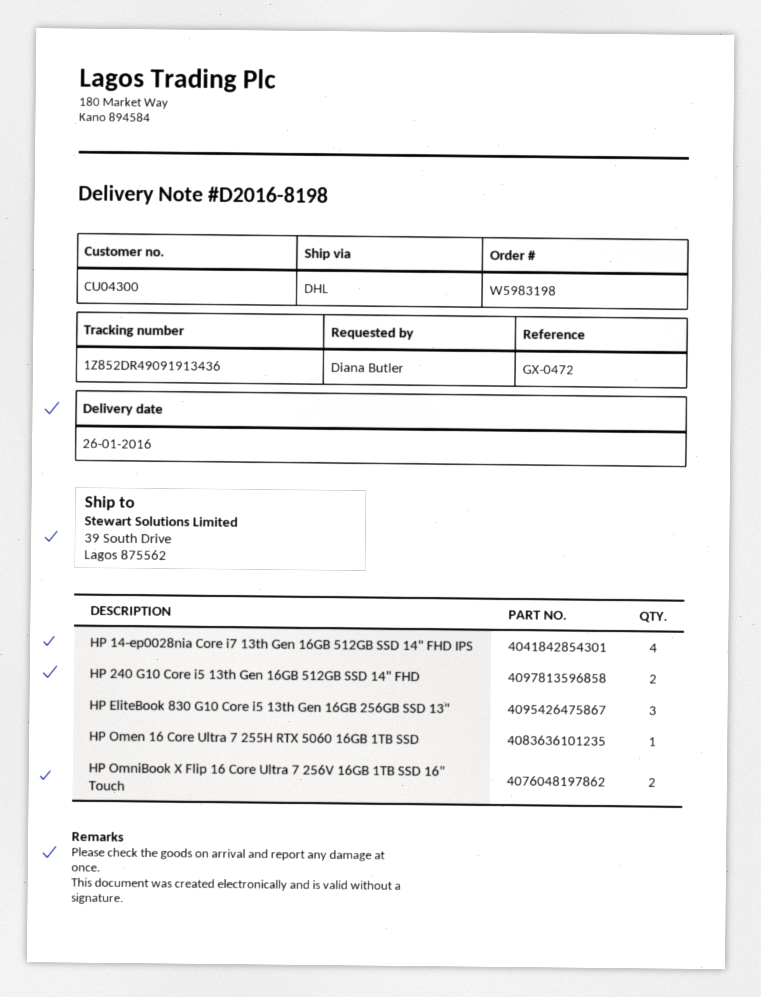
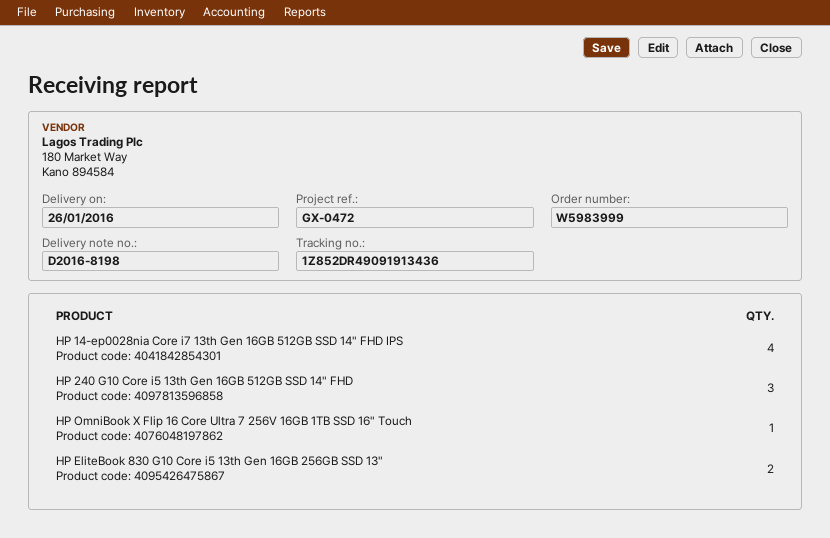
order number: W5983198 -> W5983999
HP 240 G10 Core i5 13th Gen 16GB 512GB SSD 14" FHD: 2 -> 3
HP EliteBook 830 G10 Core i5 13th Gen 16GB 256GB SSD 13": 3 -> 2
HP Omen 16 Core Ultra 7 255H RTX 5060 16GB 1TB SSD: 1 -> none
HP OmniBook X Flip 16 Core Ultra 7 256V 16GB 1TB SSD 16" Touch: 2 -> 1

